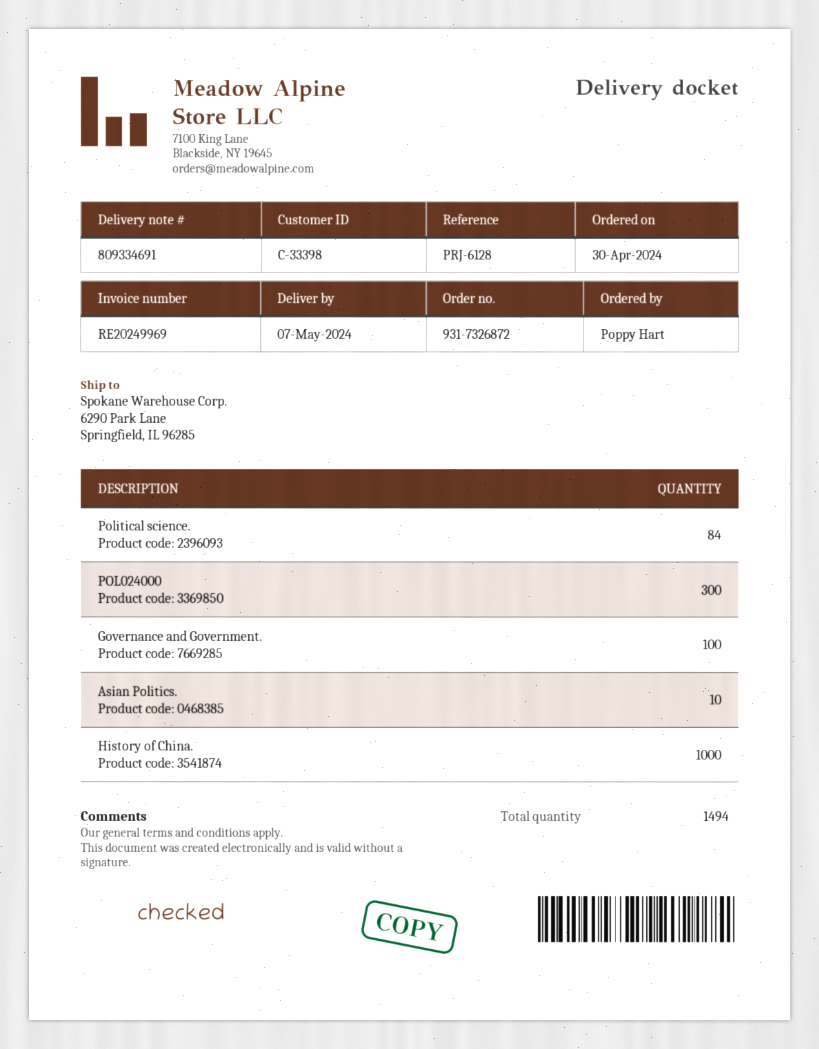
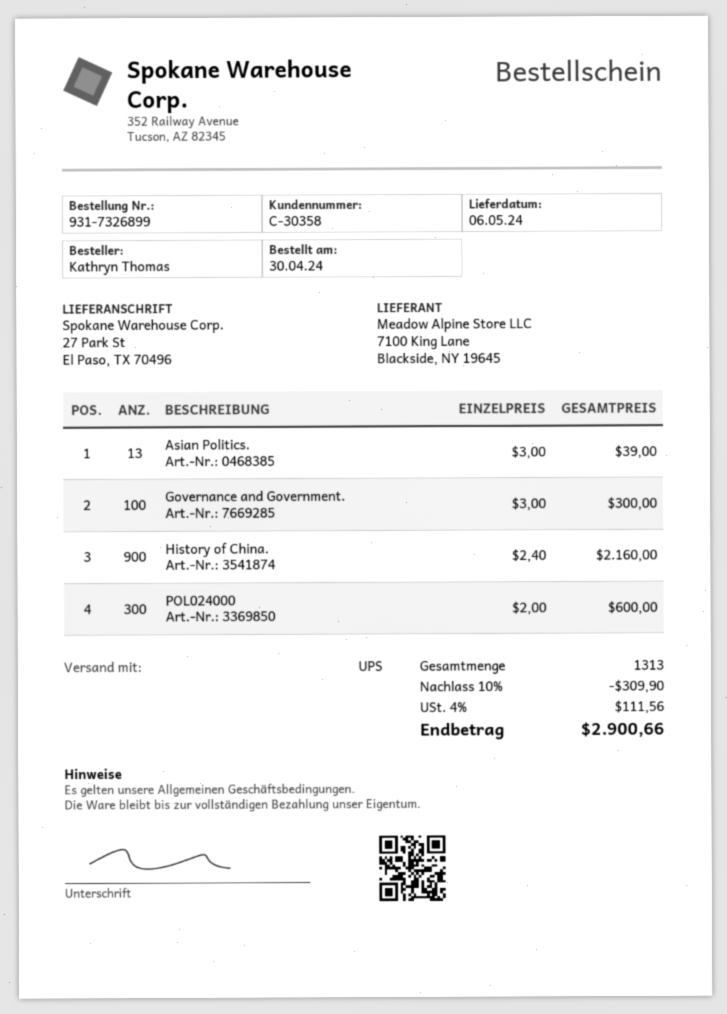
order number: 931-7326872 -> 931-7326899
delivery date: 2024-05-07 -> 2024-05-06
customer number: C-33398 -> C-30358
ordered by: Poppy Hart -> Kathryn Thomas
ship to: 6290 Park Lane, Springfield, IL 96285 -> 27 Park St, El Paso, TX 70496
Political science.: 84 -> none
Asian Politics.: 10 -> 13
History of China.: 1000 -> 900
total quantity: 1494 -> 1313

